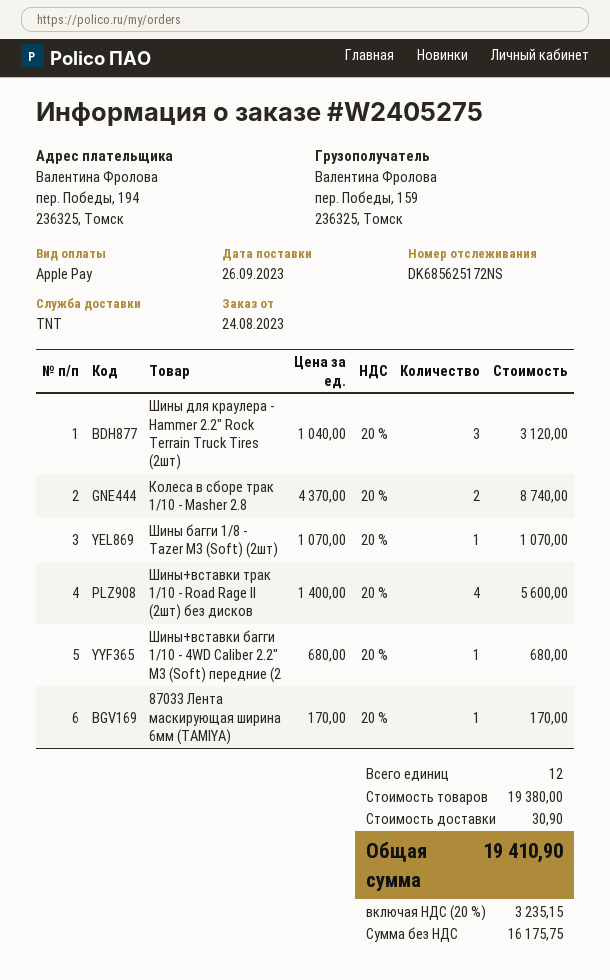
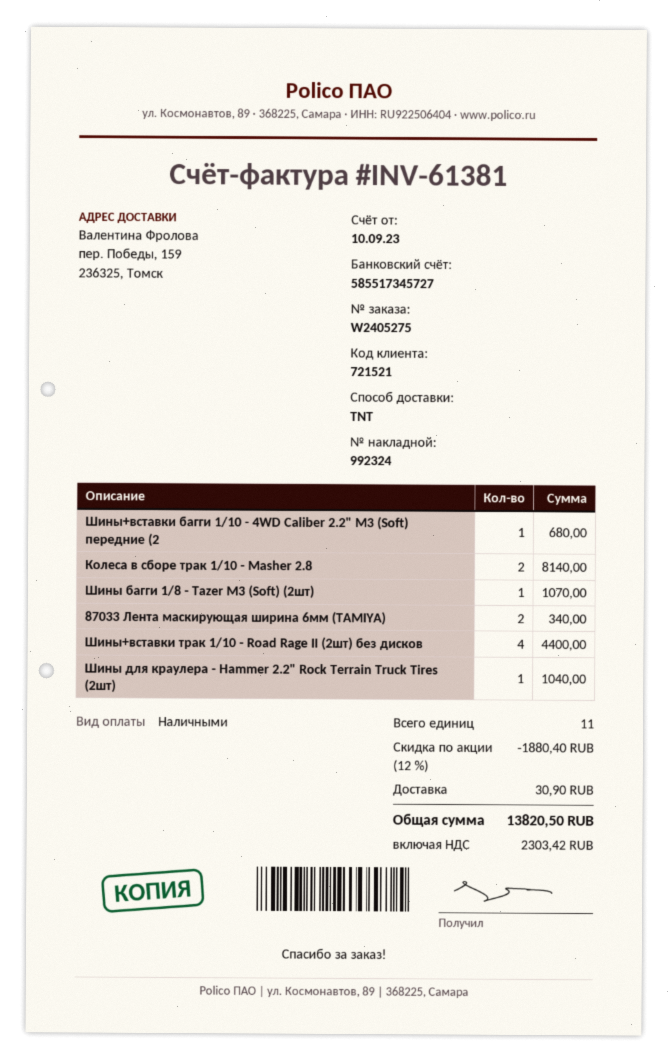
payment method: Apple Pay -> cash
Шины для краулера - Hammer 2.2" Rock Terrain Truck Tires (2шт): 3 for 3120.00 -> 1 for 1040.00
Колеса в сборе трак 1/10 - Masher 2.8: 2 for 8740.00 -> 2 for 8140.00
Шины+вставки трак 1/10 - Road Rage II (2шт) без дисков: 4 for 5600.00 -> 4 for 4400.00
87033 Лента маскирующая ширина 6мм (TAMIYA): 1 for 170.00 -> 2 for 340.00
total quantity: 12 -> 11
discount: none -> 12% = 1880.40
tax: 3235.15 -> 2303.42
total: 19410.90 -> 13820.50

